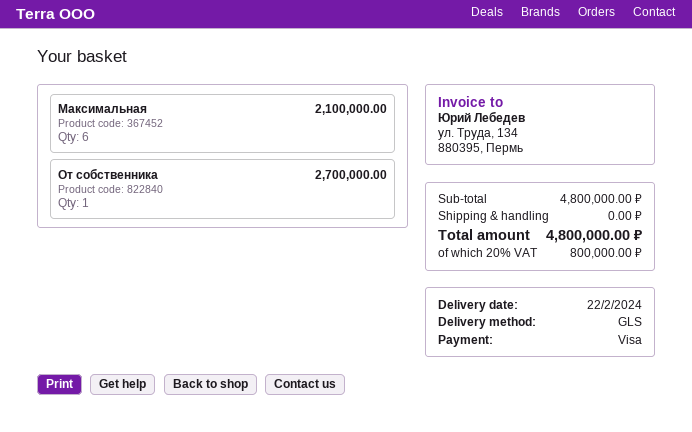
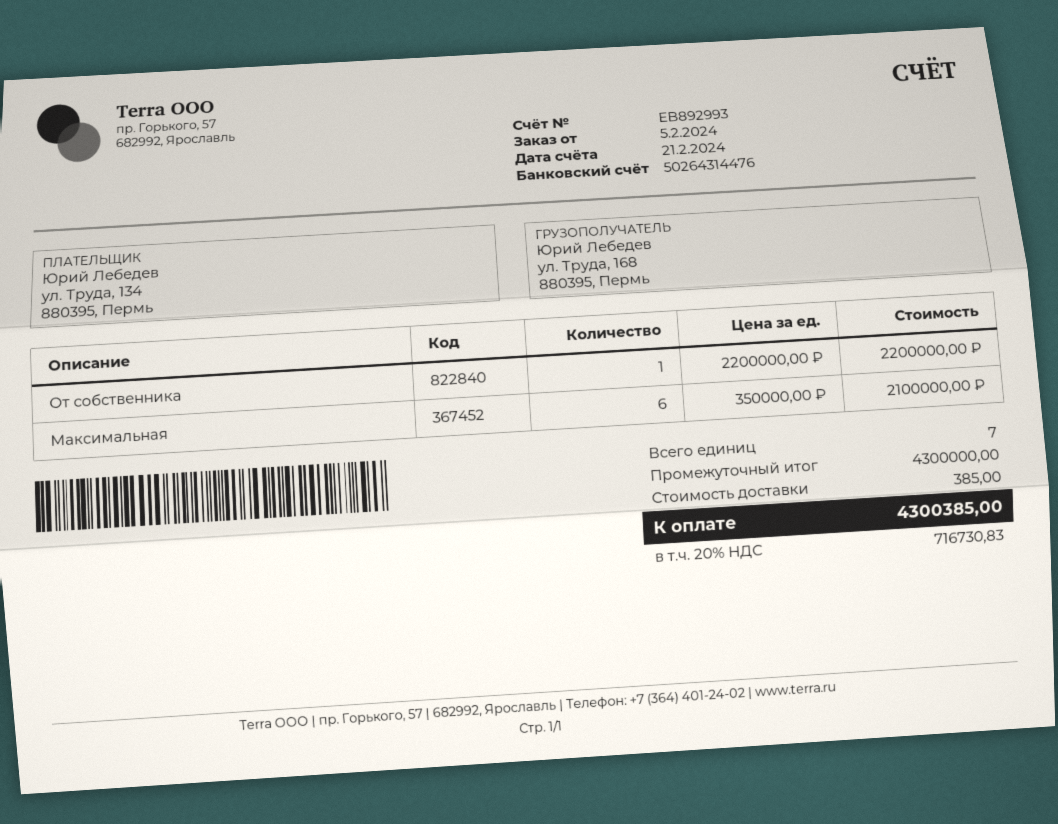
От собственника: 1 for 2700000.00 -> 1 for 2200000.00
subtotal: 4800000.00 -> 4300000.00
shipping: 0.00 -> 385.00
tax: 20% = 800000.00 -> 20% = 716730.83
total: 4800000.00 -> 4300385.00

